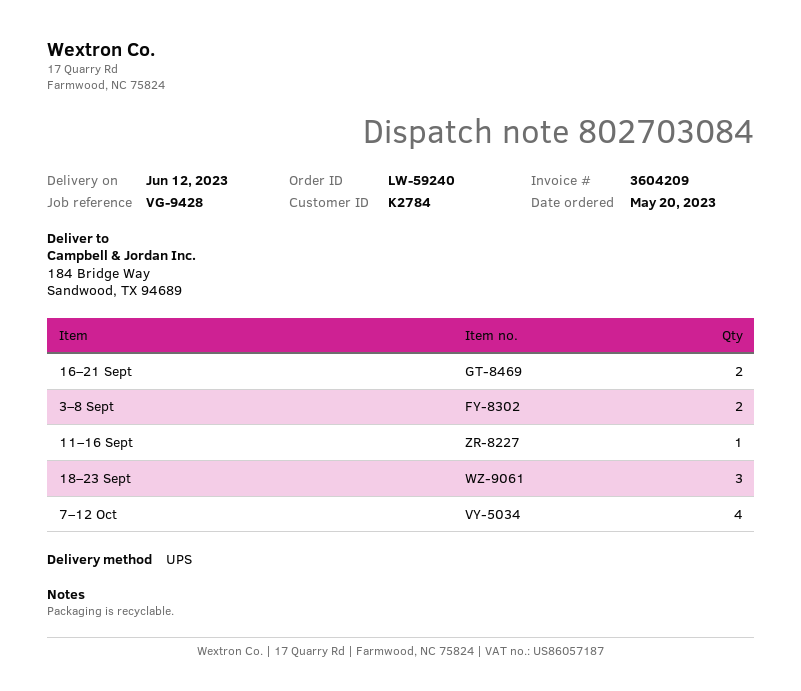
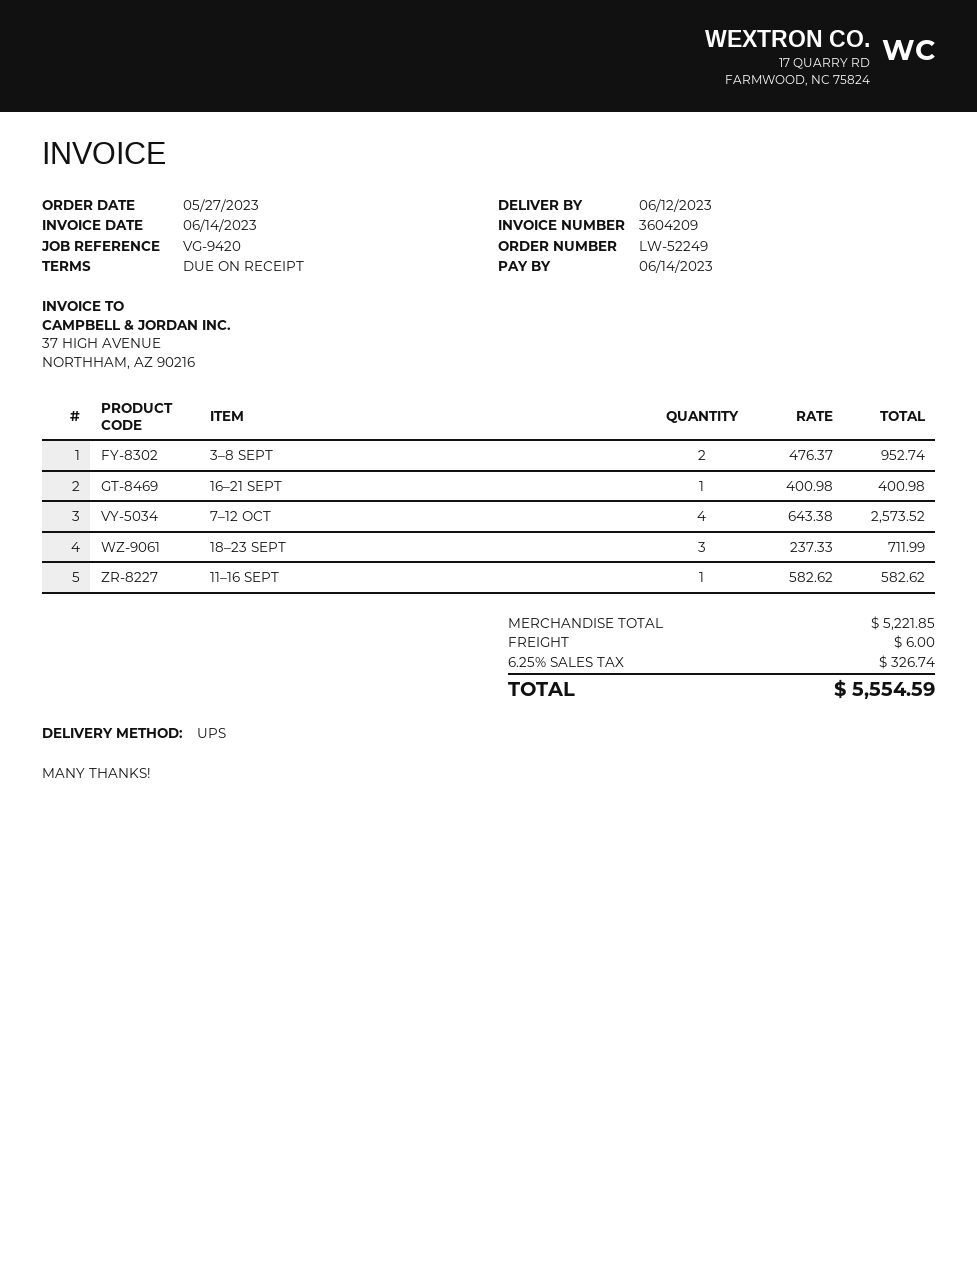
order number: LW-59240 -> LW-52249
order date: 2023-05-20 -> 2023-05-27
reference: VG-9428 -> VG-9420
16–21 Sept: 2 -> 1

